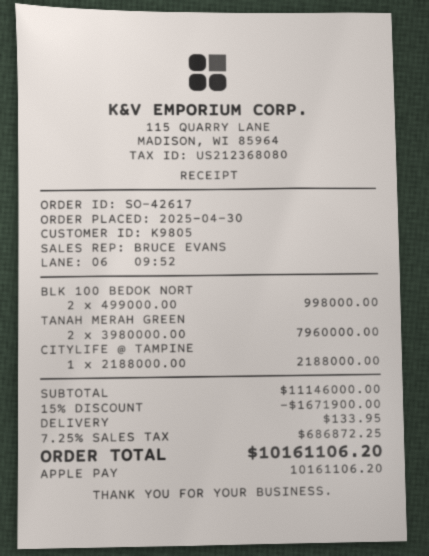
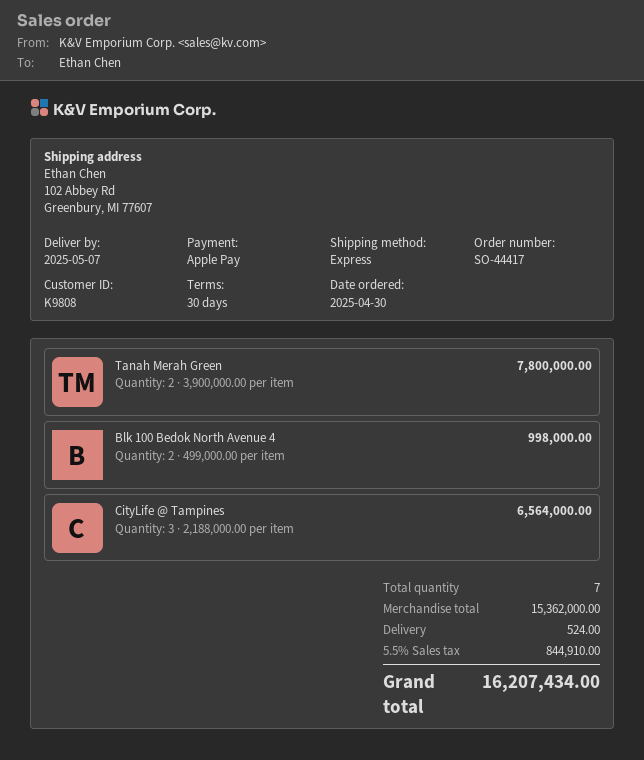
order number: SO-42617 -> SO-44417
customer number: K9805 -> K9808
TANAH MERAH GREEN: 2 x 3980000.00 = 7960000.00 -> 2 x 3900000.00 = 7800000.00
CITYLIFE @ TAMPINE: 1 x 2188000.00 = 2188000.00 -> 3 x 2188000.00 = 6564000.00
subtotal: 11146000.00 -> 15362000.00
discount: 15% = 1671900.00 -> none
shipping: 133.95 -> 524.00
tax: 7.25% = 686872.25 -> 5.5% = 844910.00
total: 10161106.20 -> 16207434.00

